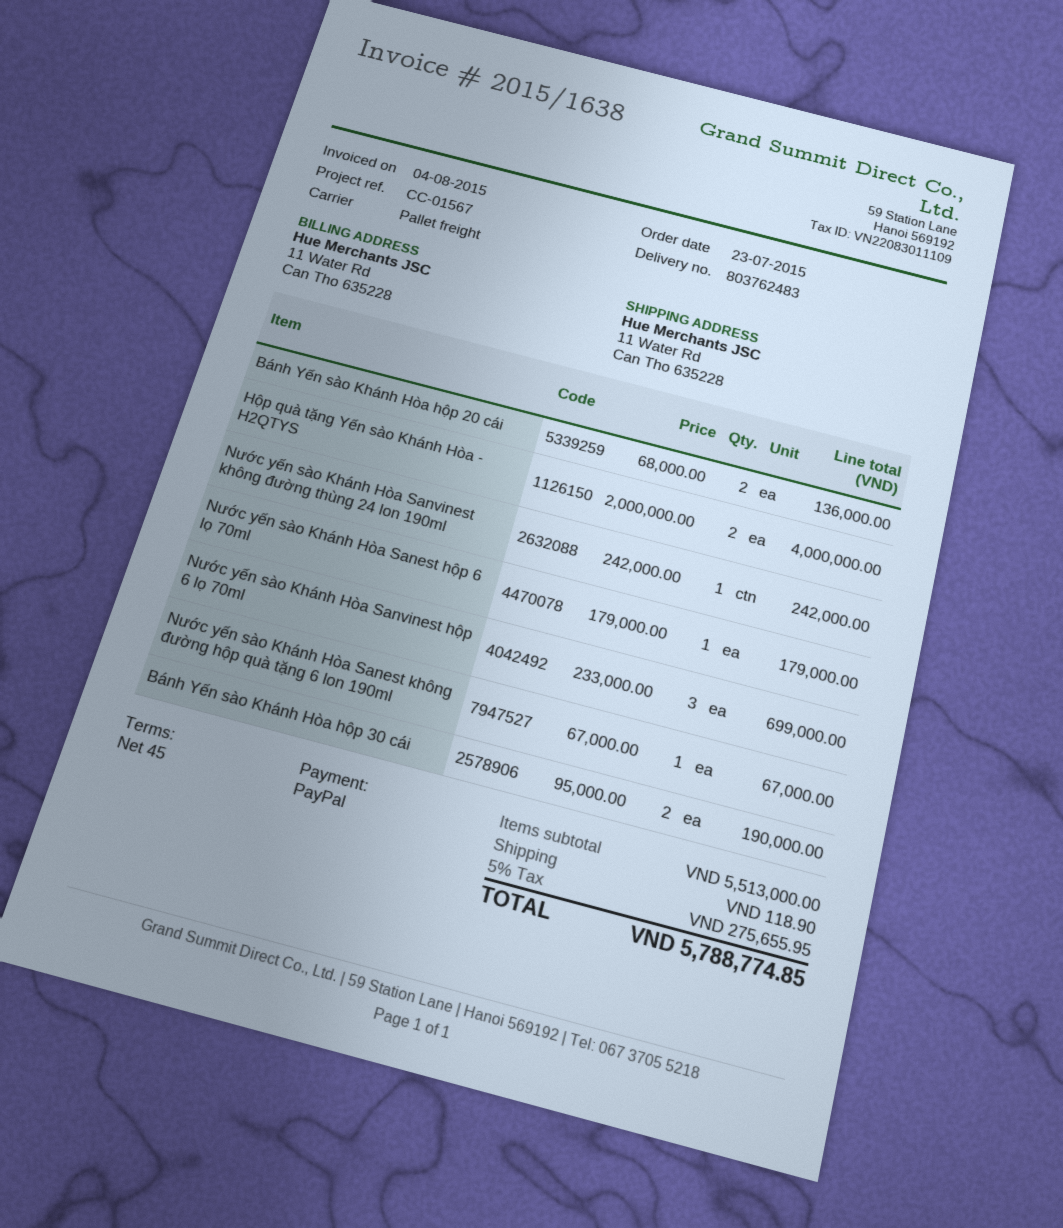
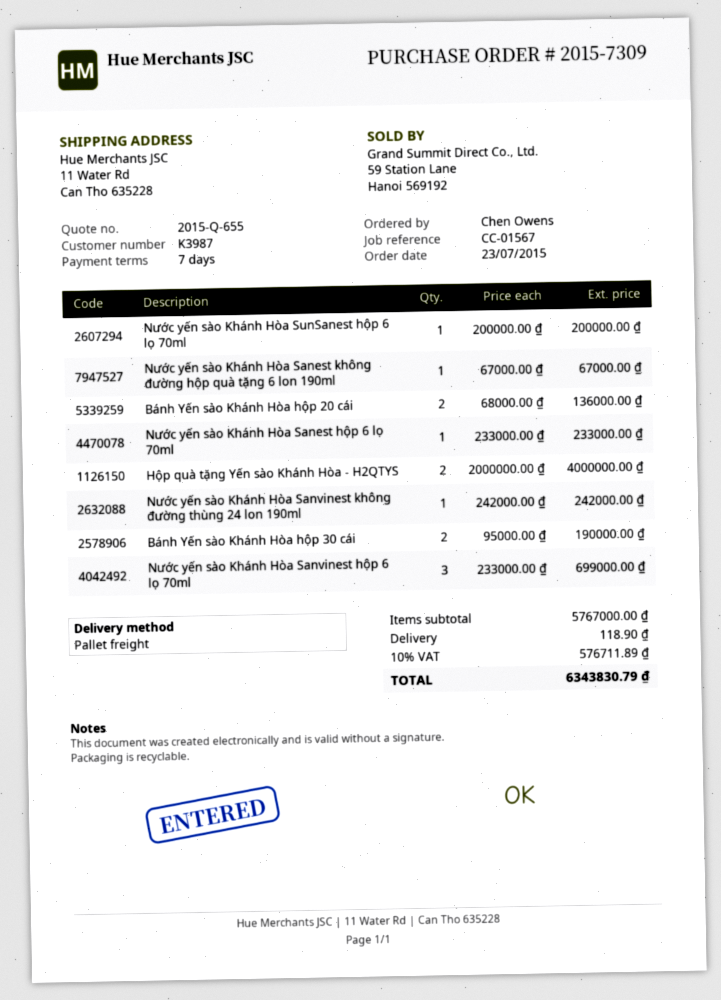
payment terms: 45 days -> 7 days
Nước yến sào Khánh Hòa Sanest hộp 6 lọ 70ml: 1 x 179000.00 = 179000.00 -> 1 x 233000.00 = 233000.00
Nước yến sào Khánh Hòa SunSanest hộp 6 lọ 70ml: none -> 1 x 200000.00 = 200000.00
subtotal: 5513000.00 -> 5767000.00
tax: 5% = 275655.95 -> 10% = 576711.89
total: 5788774.85 -> 6343830.79

